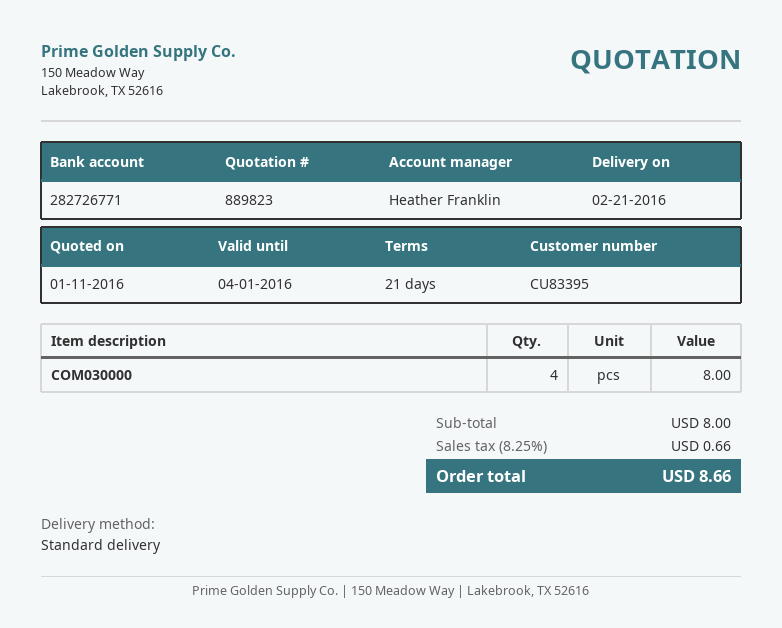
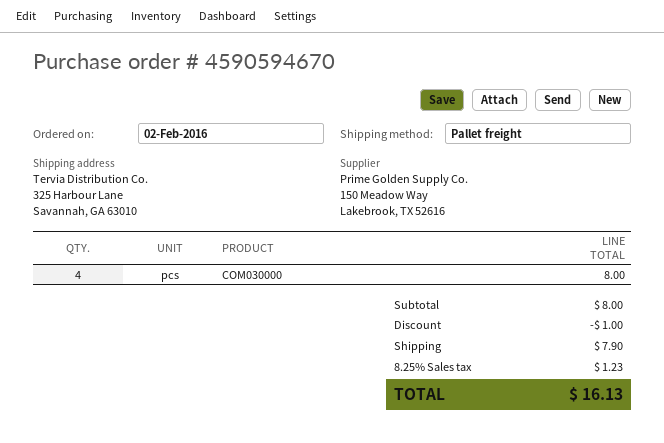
shipping method: standard -> pallet freight
discount: none -> 1.00
shipping: none -> 7.90
tax: 8.25% = 0.66 -> 8.25% = 1.23
total: 8.66 -> 16.13

